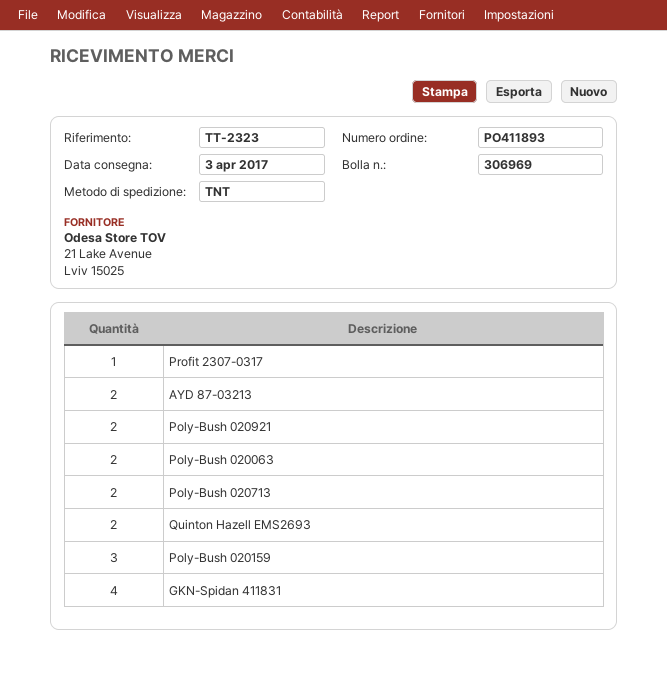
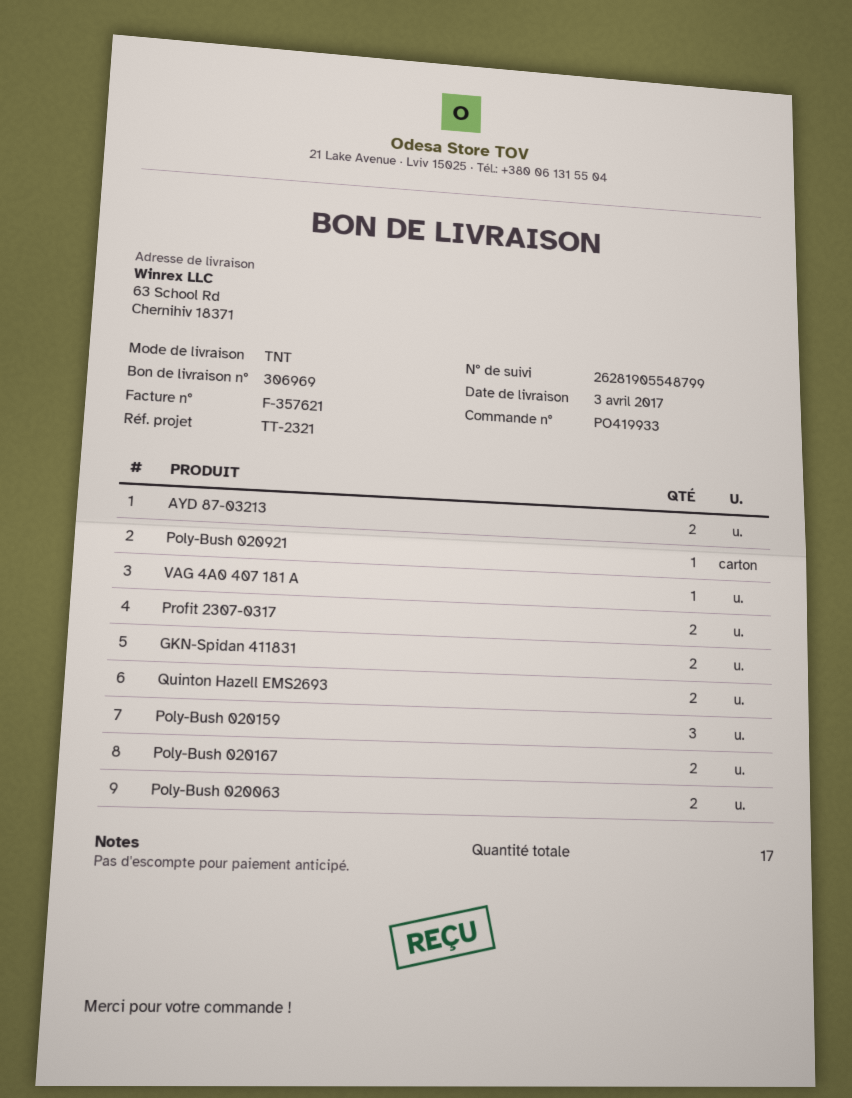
order number: PO411893 -> PO419933
reference: TT-2323 -> TT-2321
Profit 2307-0317: 1 -> 2
Poly-Bush 020921: 2 -> 1
Poly-Bush 020713: 2 -> none
GKN-Spidan 411831: 4 -> 2
VAG 4A0 407 181 A: none -> 1
Poly-Bush 020167: none -> 2

